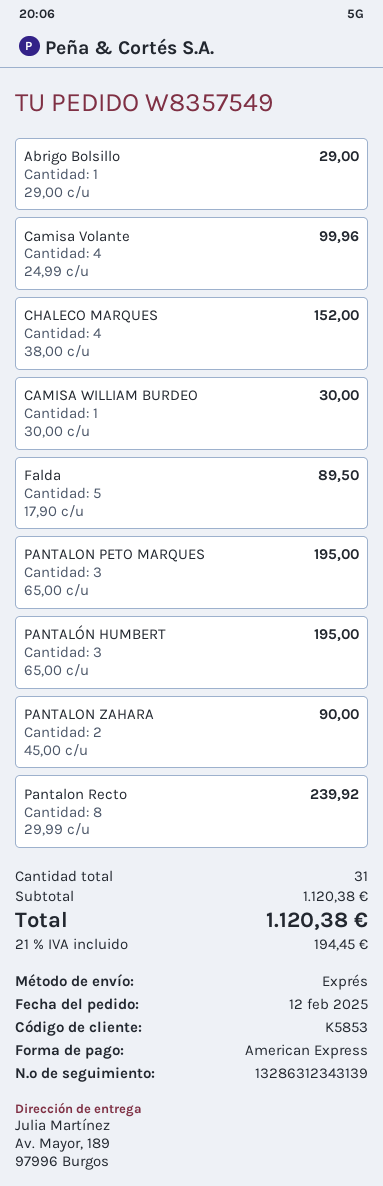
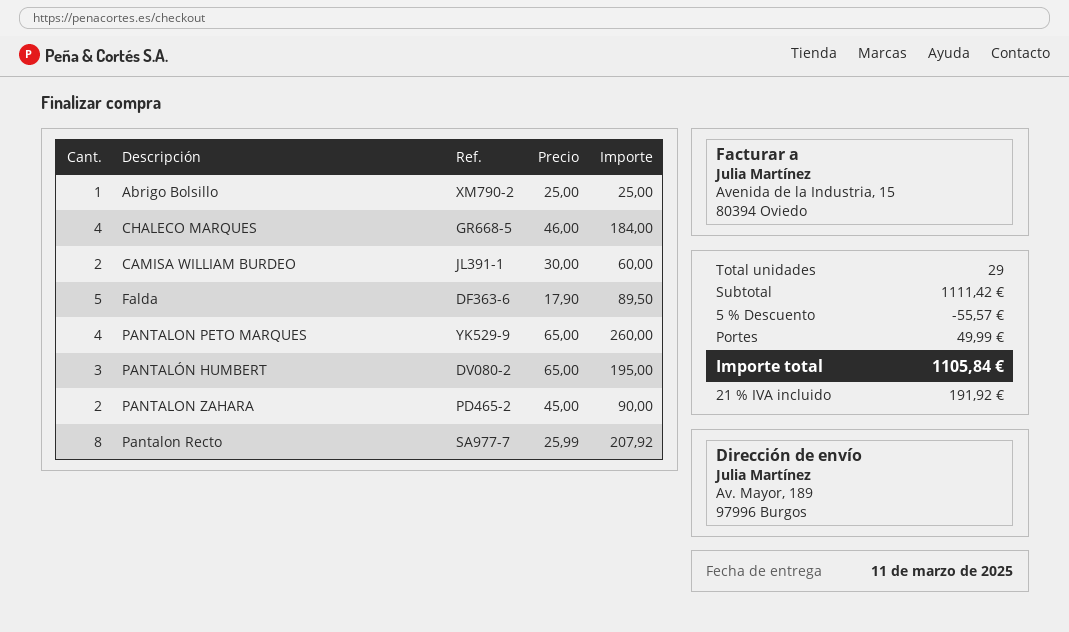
Abrigo Bolsillo: 1 x 29.00 = 29.00 -> 1 x 25.00 = 25.00
Camisa Volante: 4 x 24.99 = 99.96 -> none
CHALECO MARQUES: 4 x 38.00 = 152.00 -> 4 x 46.00 = 184.00
CAMISA WILLIAM BURDEO: 1 x 30.00 = 30.00 -> 2 x 30.00 = 60.00
PANTALON PETO MARQUES: 3 x 65.00 = 195.00 -> 4 x 65.00 = 260.00
Pantalon Recto: 8 x 29.99 = 239.92 -> 8 x 25.99 = 207.92
total quantity: 31 -> 29
subtotal: 1120.38 -> 1111.42
discount: none -> 5% = 55.57
shipping: none -> 49.99
tax: 21% = 194.45 -> 21% = 191.92
total: 1120.38 -> 1105.84

